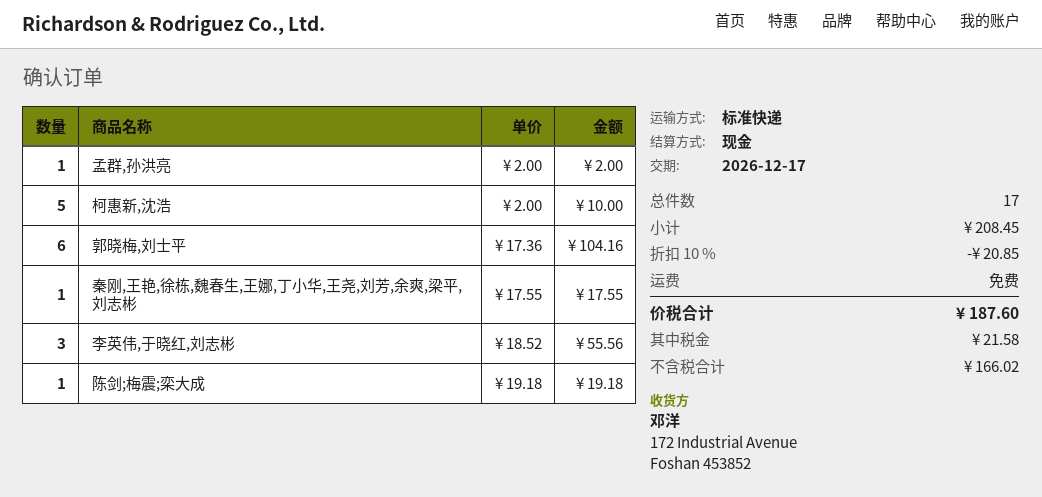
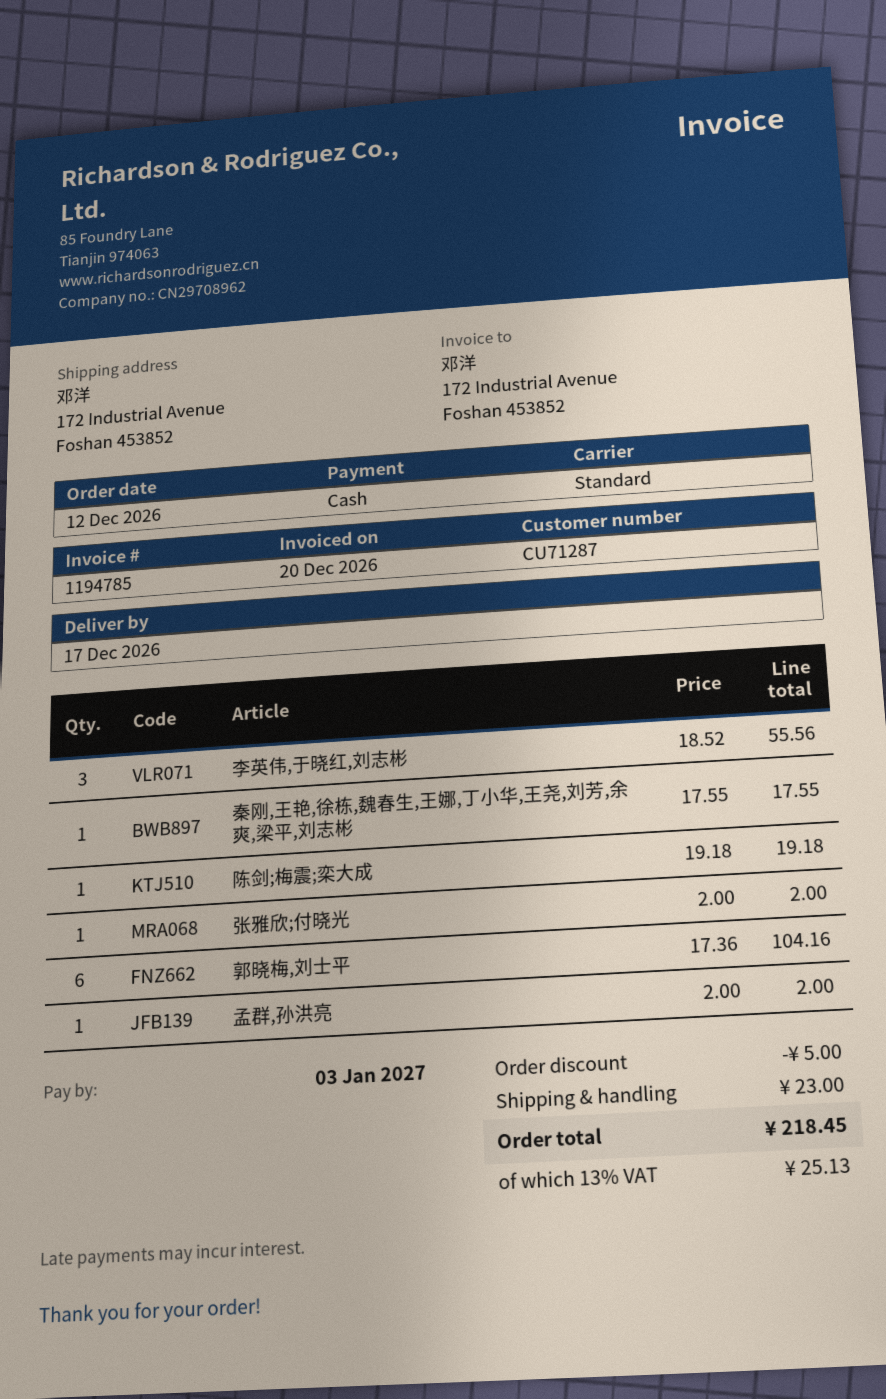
柯惠新,沈浩: 5 x 2.00 = 10.00 -> none
张雅欣;付晓光: none -> 1 x 2.00 = 2.00
discount: 20.85 -> 5.00
shipping: 0.00 -> 23.00
tax: 21.58 -> 25.13
total: 187.60 -> 218.45

